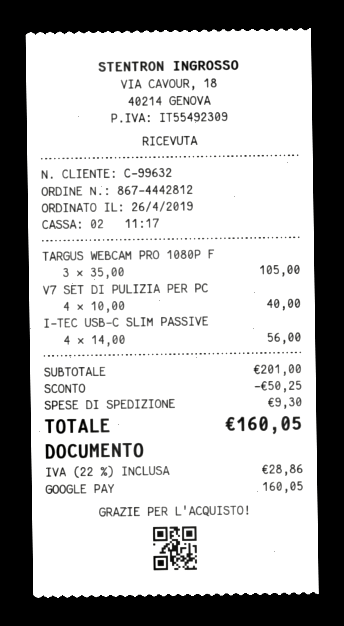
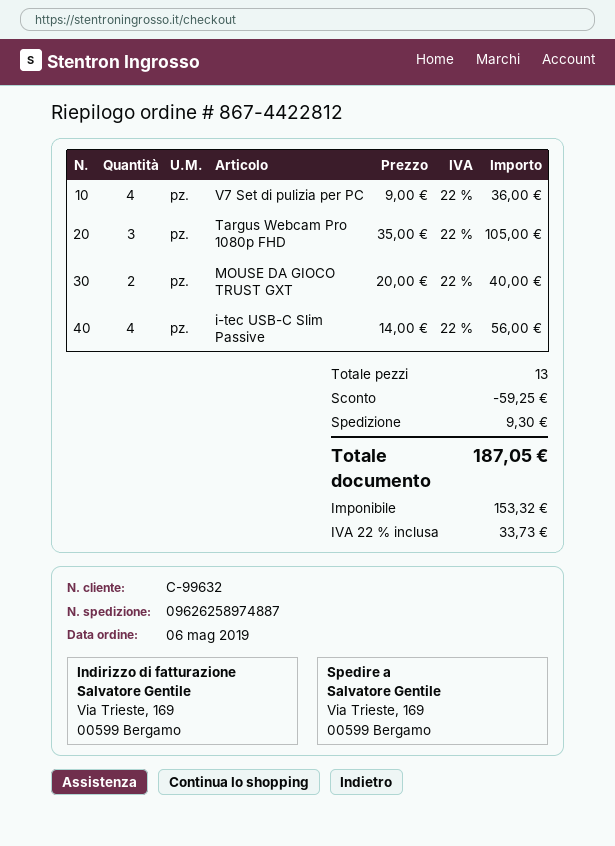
order number: 867-4442812 -> 867-4422812
order date: 2019-04-26 -> 2019-05-06
V7 SET DI PULIZIA PER PC: 4 x 10.00 = 40.00 -> 4 x 9.00 = 36.00
MOUSE DA GIOCO TRUST GXT: none -> 2 x 20.00 = 40.00
discount: 50.25 -> 59.25
tax: 22% = 28.86 -> 22% = 33.73
total: 160.05 -> 187.05

